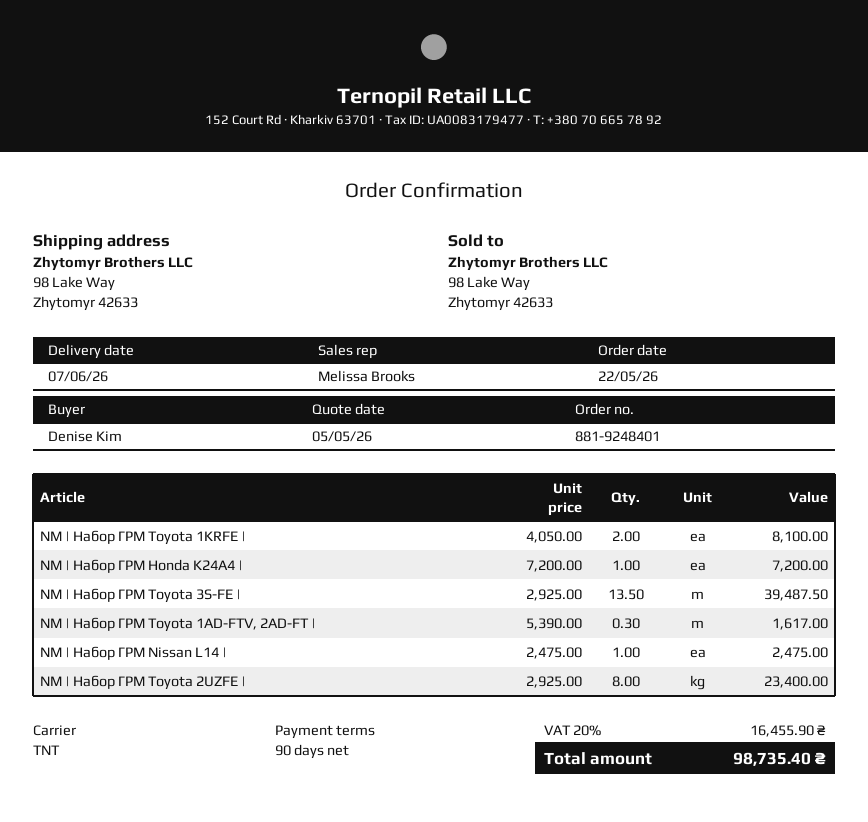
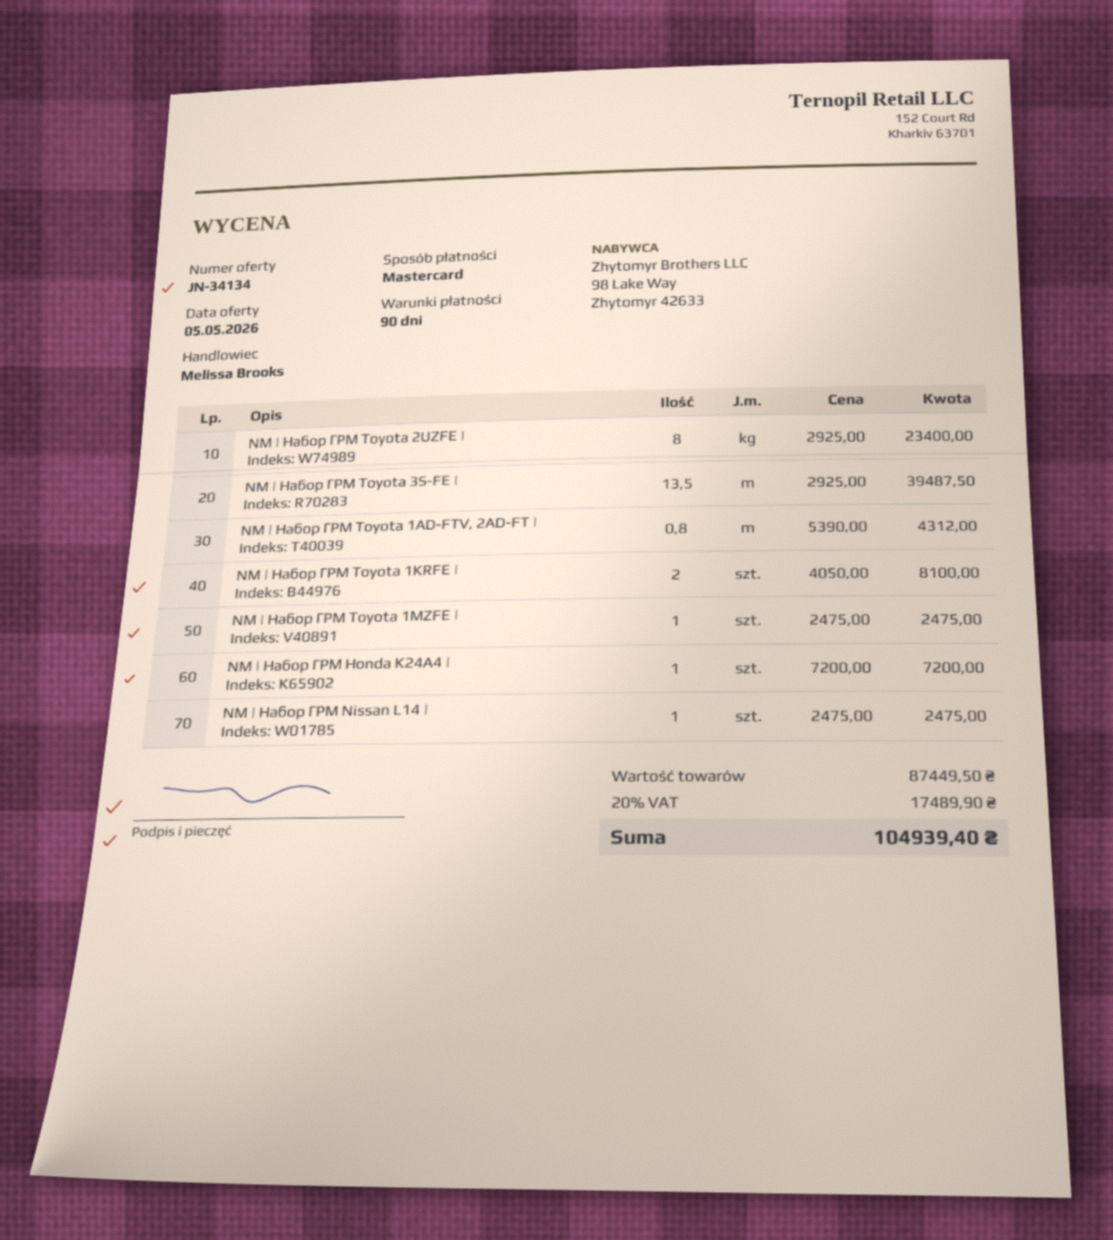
NM | Набор ГРМ Toyota 1AD-FTV, 2AD-FT |: 0.3 x 5390.00 = 1617.00 -> 0.8 x 5390.00 = 4312.00
NM | Набор ГРМ Toyota 1MZFE |: none -> 1 x 2475.00 = 2475.00
tax: 20% = 16455.90 -> 20% = 17489.90
total: 98735.40 -> 104939.40

